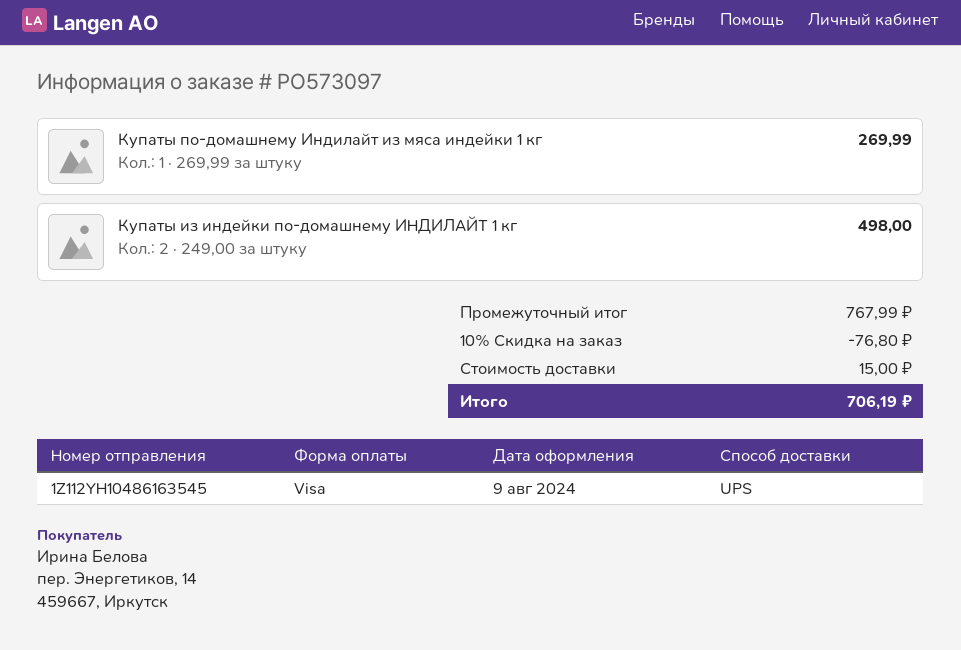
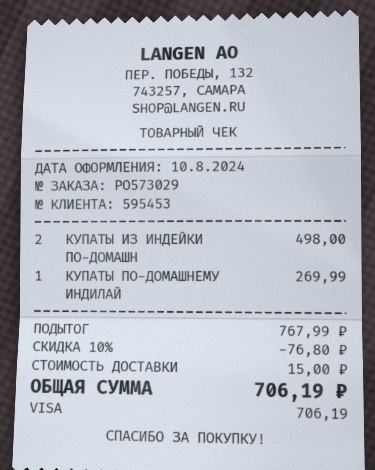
order number: PO573097 -> PO573029
order date: 2024-08-09 -> 2024-08-10

